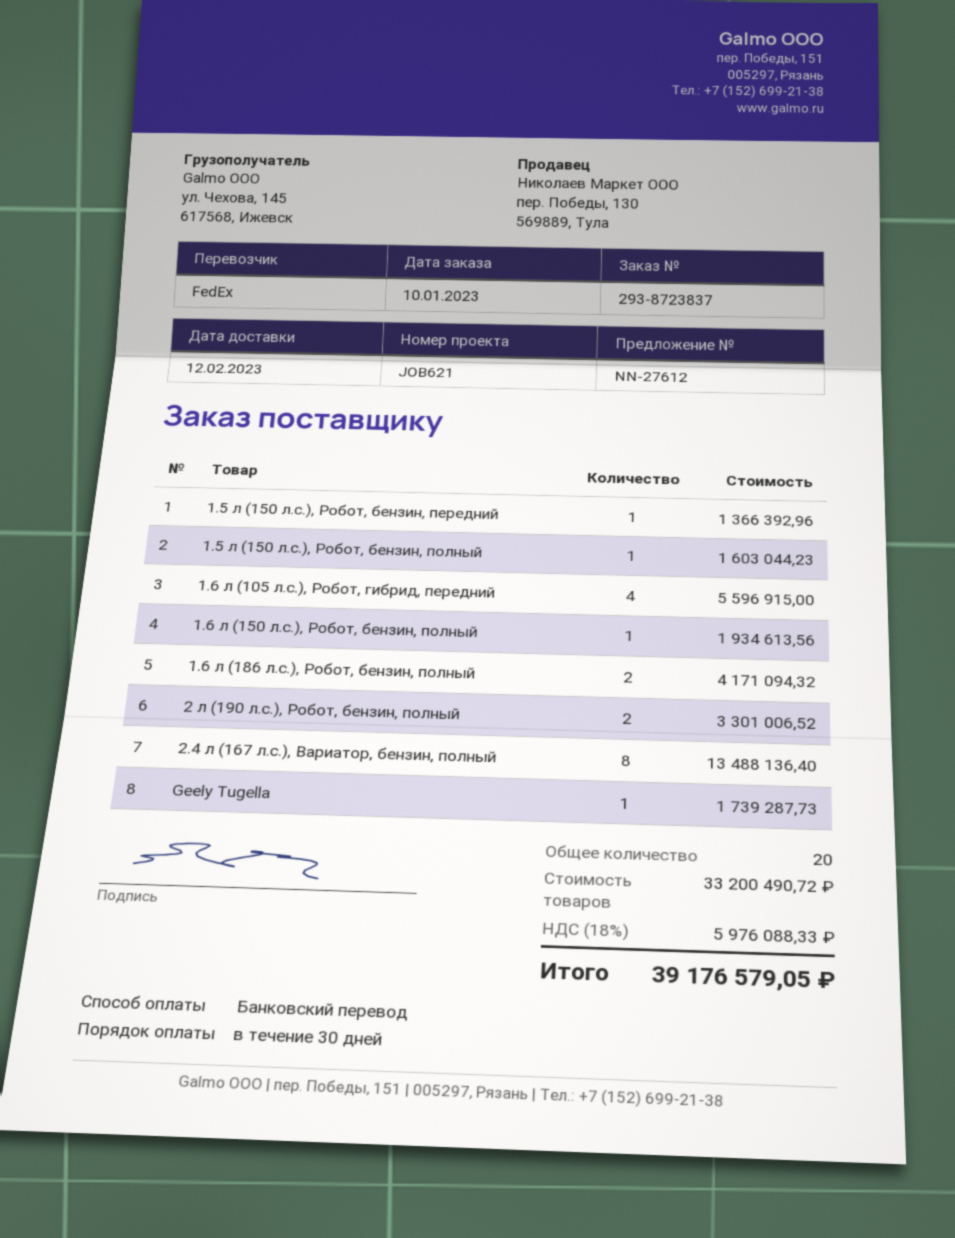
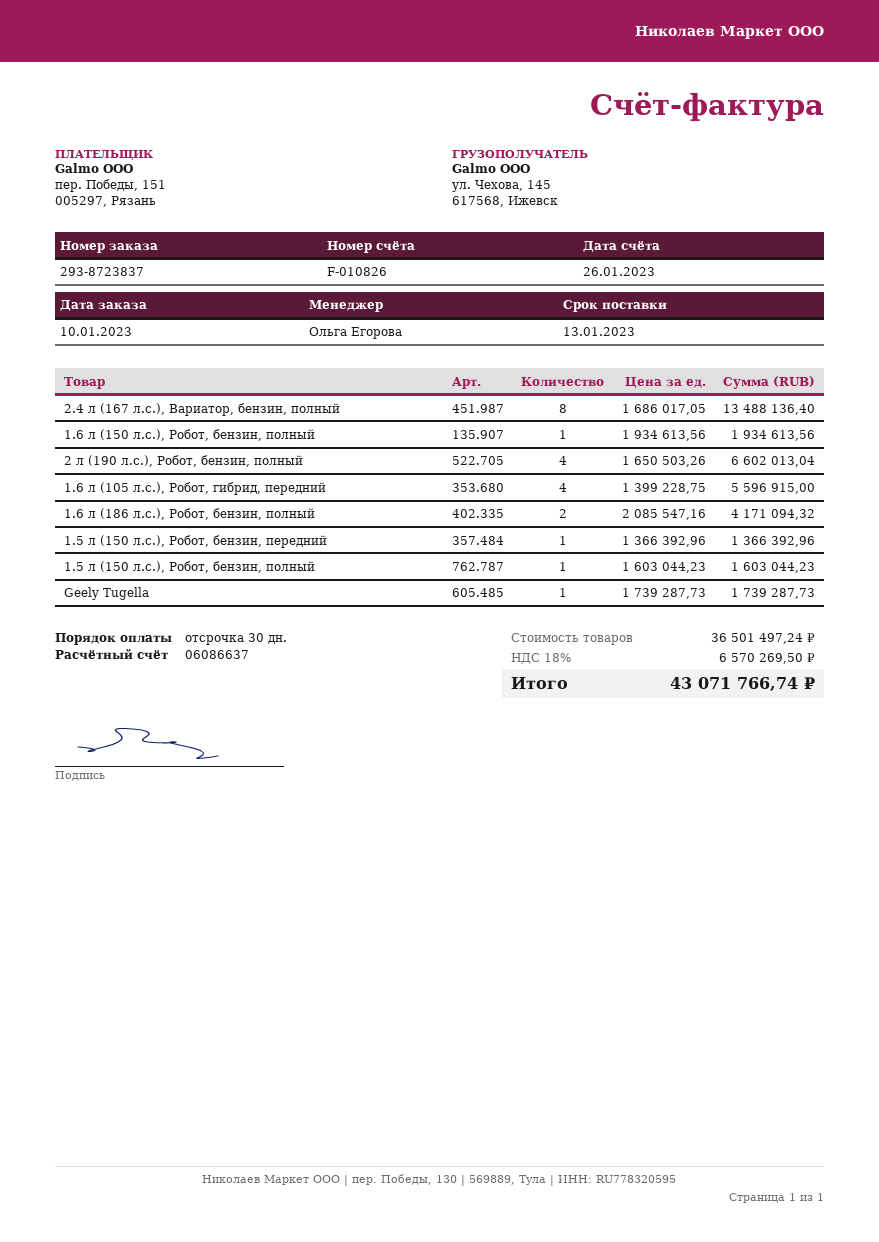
delivery date: 2023-02-12 -> 2023-01-13
2 л (190 л.с.), Робот, бензин, полный: 2 for 3301006.52 -> 4 for 6602013.04
subtotal: 33200490.72 -> 36501497.24
tax: 18% = 5976088.33 -> 18% = 6570269.50
total: 39176579.05 -> 43071766.74

